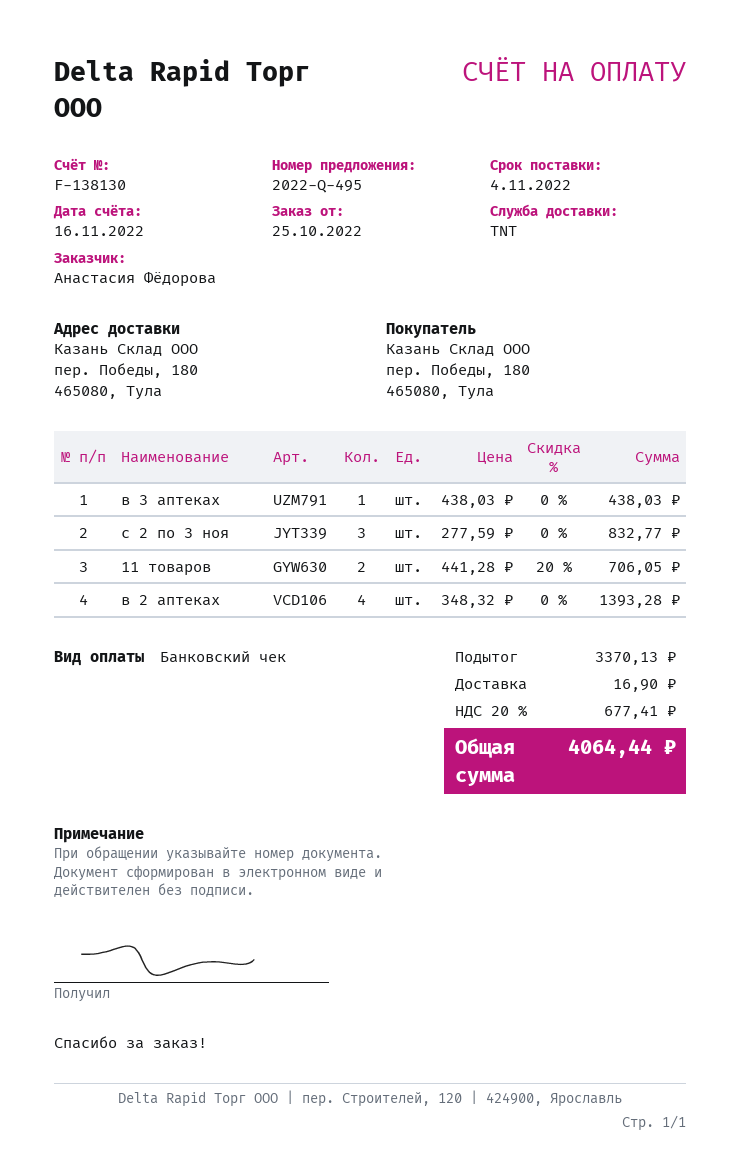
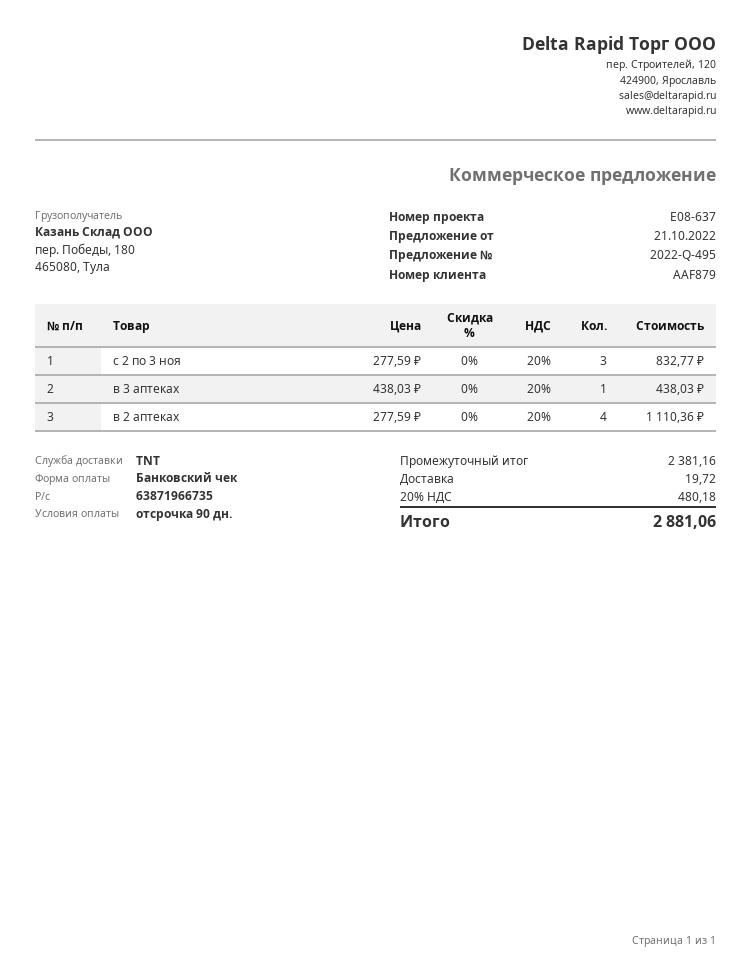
11 товаров: 2 x 441.28 - 20% = 706.05 -> none
в 2 аптеках: 4 x 348.32 = 1393.28 -> 4 x 277.59 = 1110.36
subtotal: 3370.13 -> 2381.16
shipping: 16.90 -> 19.72
tax: 20% = 677.41 -> 20% = 480.18
total: 4064.44 -> 2881.06

